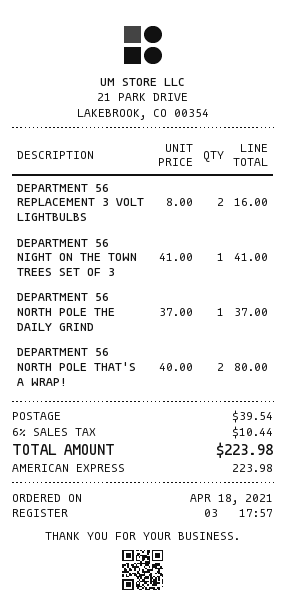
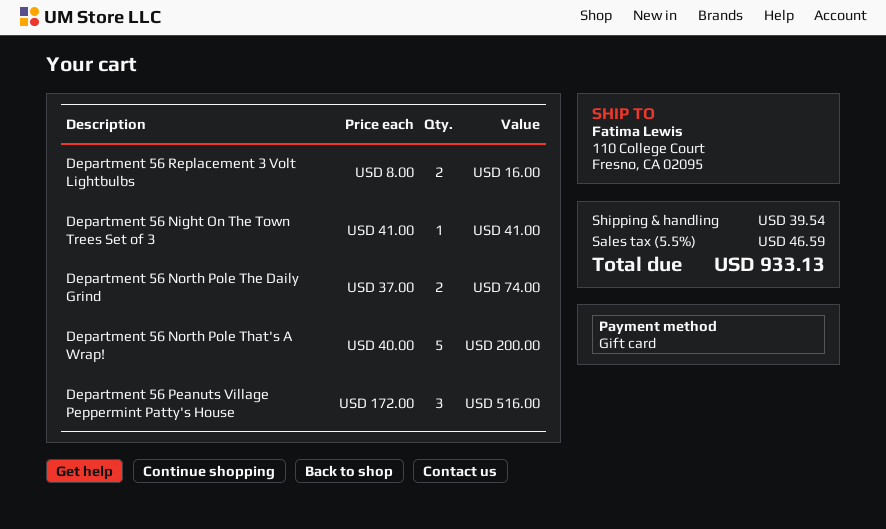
payment method: American Express -> gift card
DEPARTMENT 56 NORTH POLE THE DAILY GRIND: 1 x 37.00 = 37.00 -> 2 x 37.00 = 74.00
DEPARTMENT 56 NORTH POLE THAT'S A WRAP!: 2 x 40.00 = 80.00 -> 5 x 40.00 = 200.00
Department 56 Peanuts Village Peppermint Patty's House: none -> 3 x 172.00 = 516.00
tax: 6% = 10.44 -> 5.5% = 46.59
total: 223.98 -> 933.13

